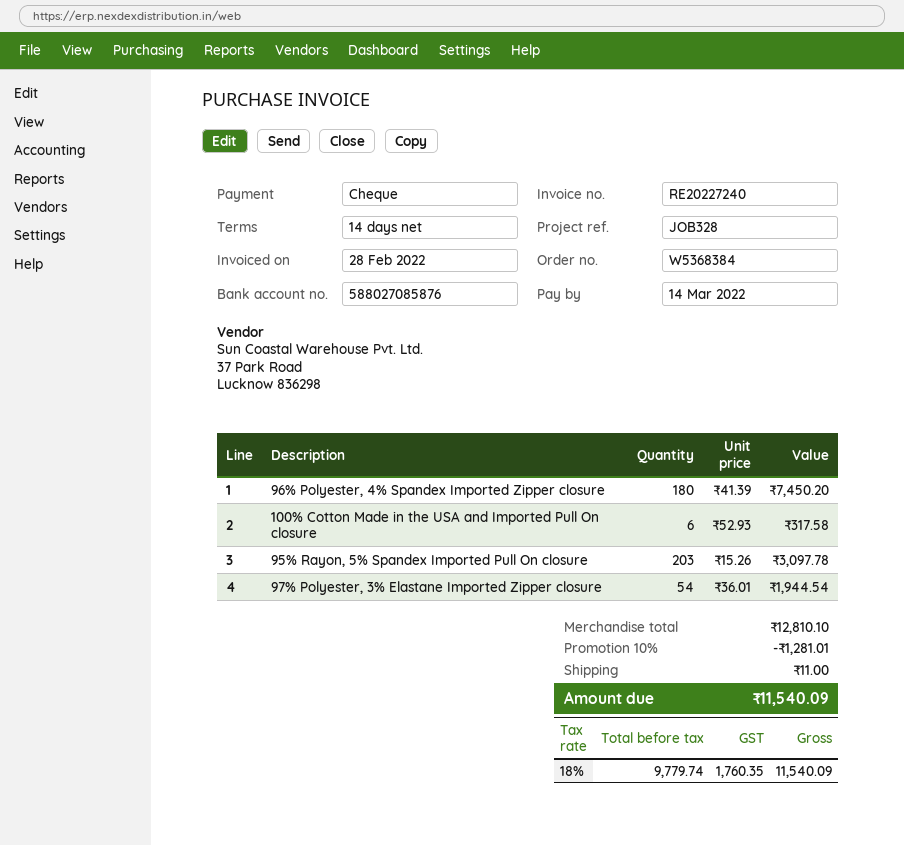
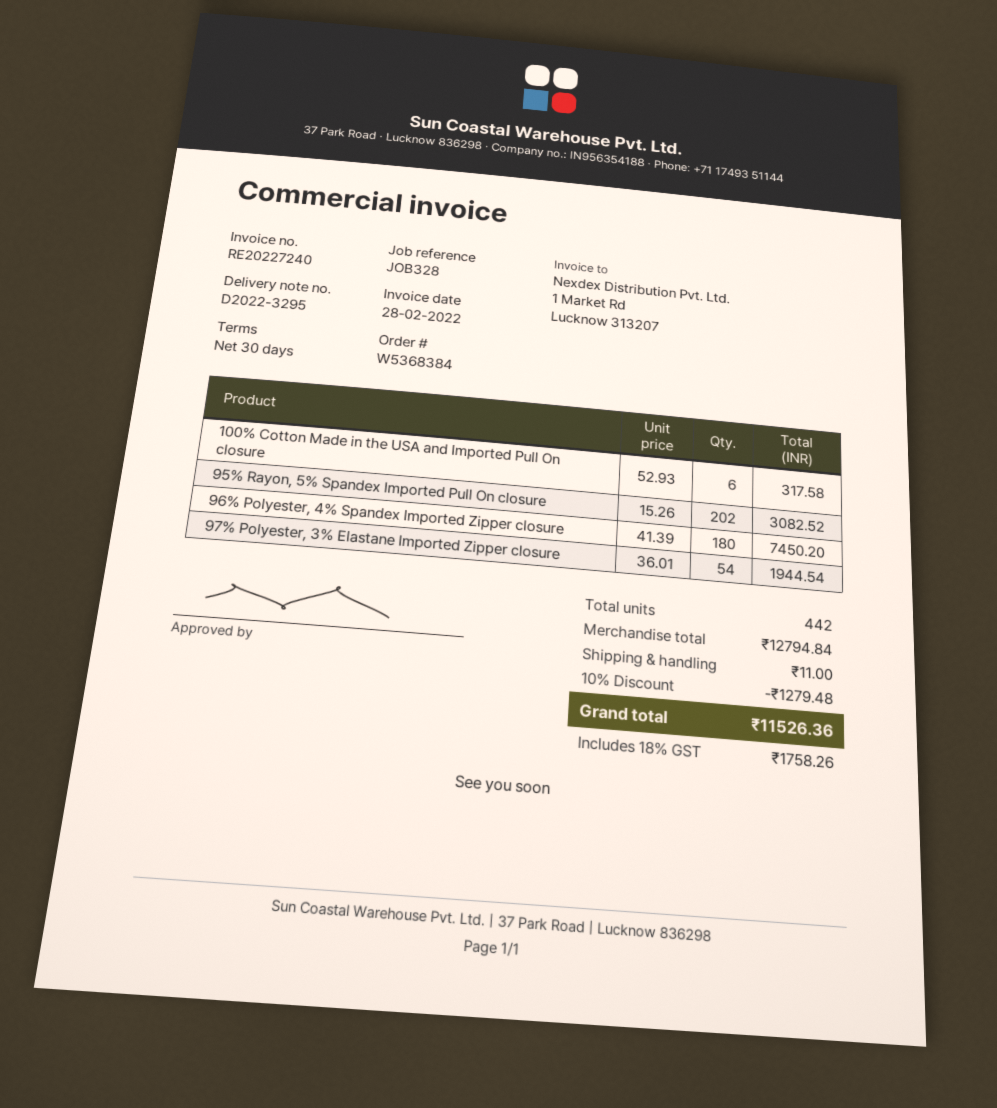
payment terms: 14 days -> 30 days
95% Rayon, 5% Spandex Imported Pull On closure: 203 x 15.26 = 3097.78 -> 202 x 15.26 = 3082.52
subtotal: 12810.10 -> 12794.84
discount: 10% = 1281.01 -> 10% = 1279.48
tax: 18% = 1760.35 -> 18% = 1758.26
total: 11540.09 -> 11526.36

